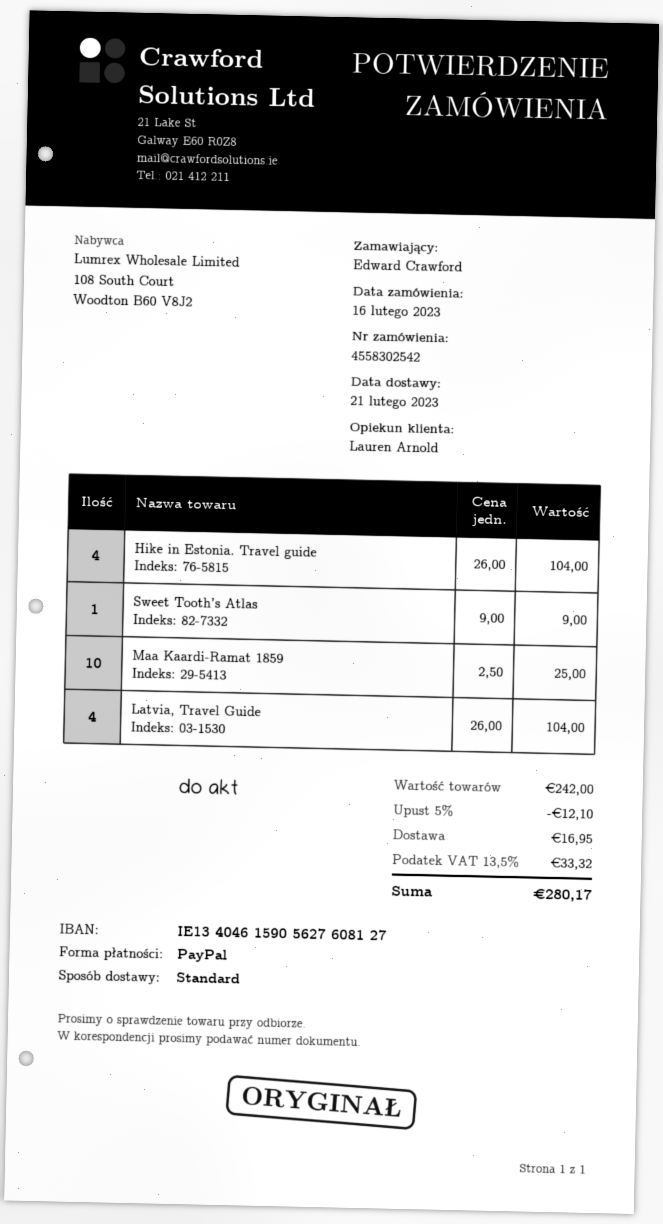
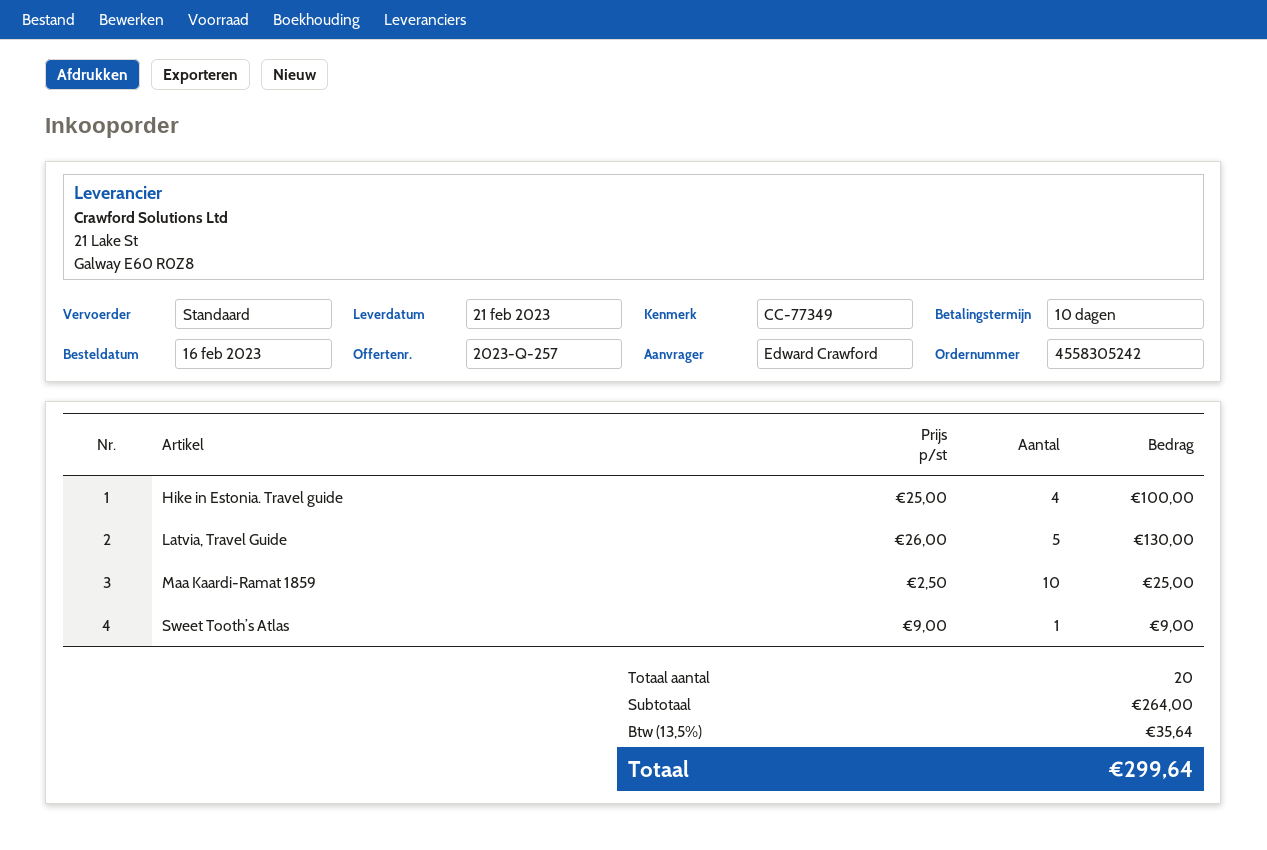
order number: 4558302542 -> 4558305242
Hike in Estonia. Travel guide: 4 x 26.00 = 104.00 -> 4 x 25.00 = 100.00
Latvia, Travel Guide: 4 x 26.00 = 104.00 -> 5 x 26.00 = 130.00
subtotal: 242.00 -> 264.00
discount: 5% = 12.10 -> none
shipping: 16.95 -> none
tax: 13.5% = 33.32 -> 13.5% = 35.64
total: 280.17 -> 299.64

